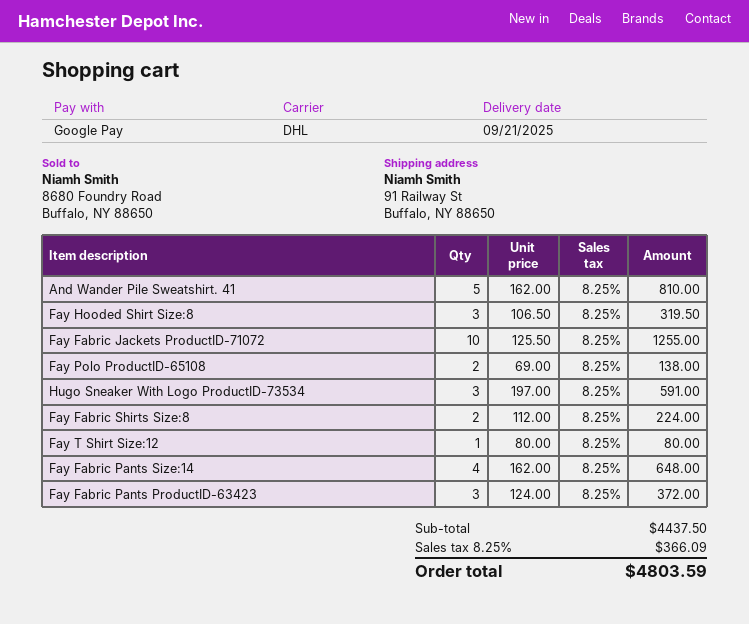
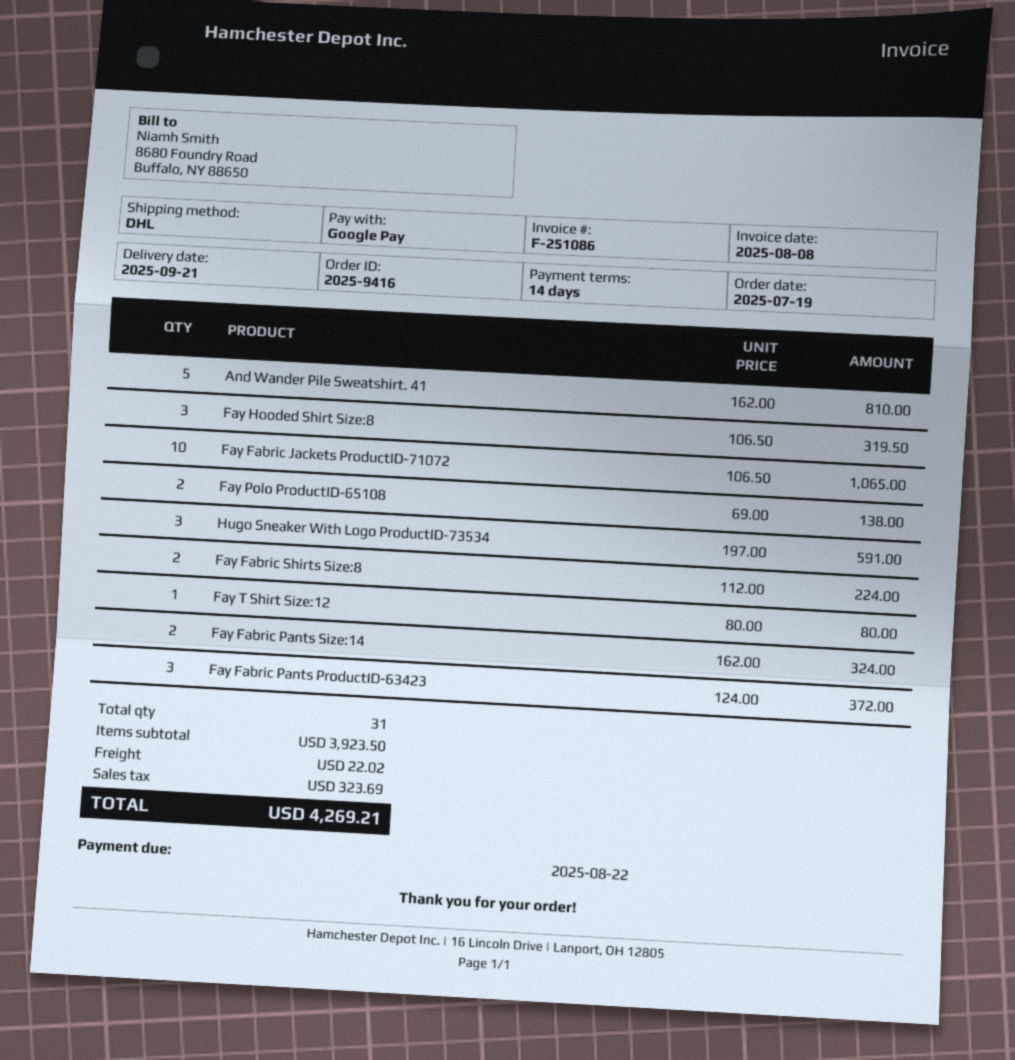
Fay Fabric Jackets ProductID-71072: 10 x 125.50 = 1255.00 -> 10 x 106.50 = 1065.00
Fay Fabric Pants Size:14: 4 x 162.00 = 648.00 -> 2 x 162.00 = 324.00
subtotal: 4437.50 -> 3923.50
shipping: none -> 22.02
tax: 366.09 -> 323.69
total: 4803.59 -> 4269.21

